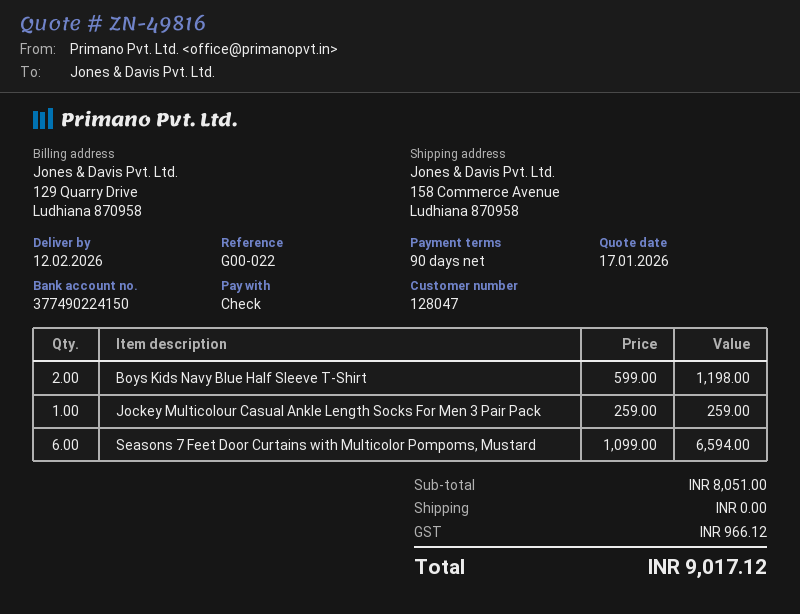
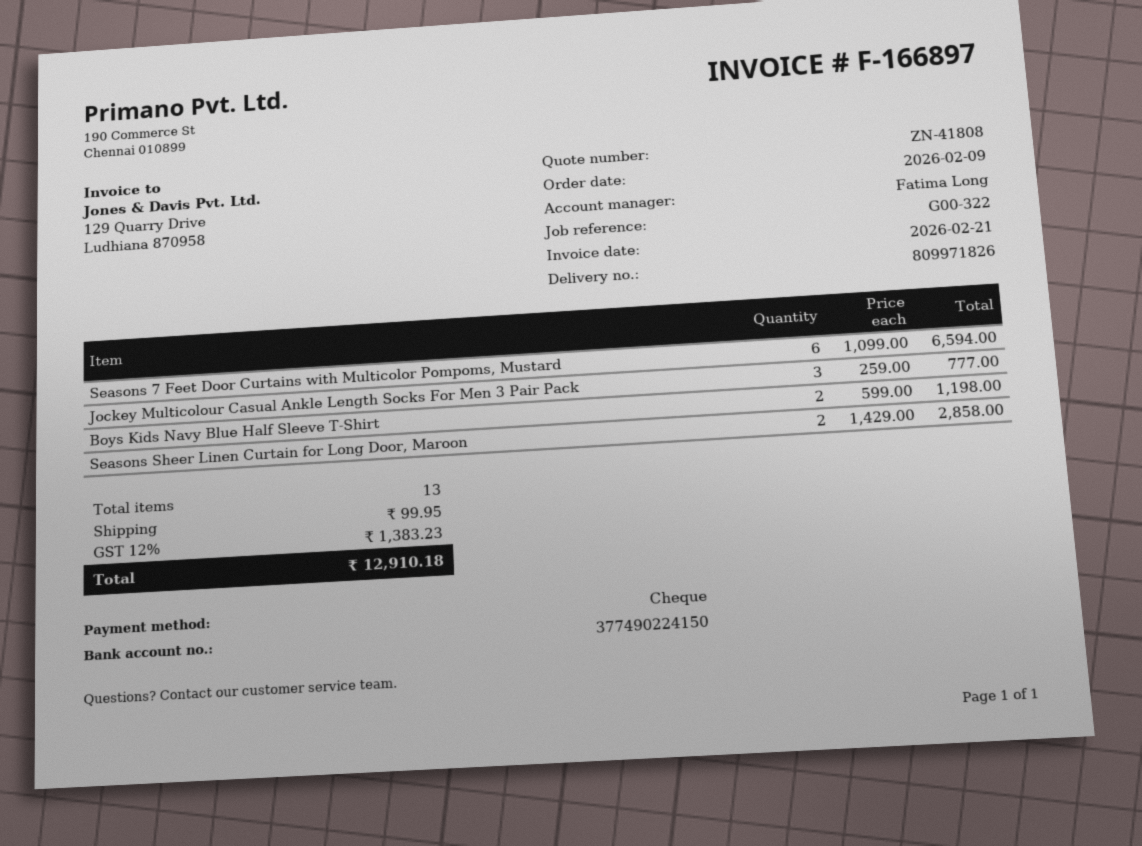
quote number: ZN-49816 -> ZN-41808
reference: G00-022 -> G00-322
Jockey Multicolour Casual Ankle Length Socks For Men 3 Pair Pack: 1 x 259.00 = 259.00 -> 3 x 259.00 = 777.00
Seasons Sheer Linen Curtain for Long Door, Maroon: none -> 2 x 1429.00 = 2858.00
shipping: 0.00 -> 99.95
tax: 966.12 -> 1383.23
total: 9017.12 -> 12910.18

